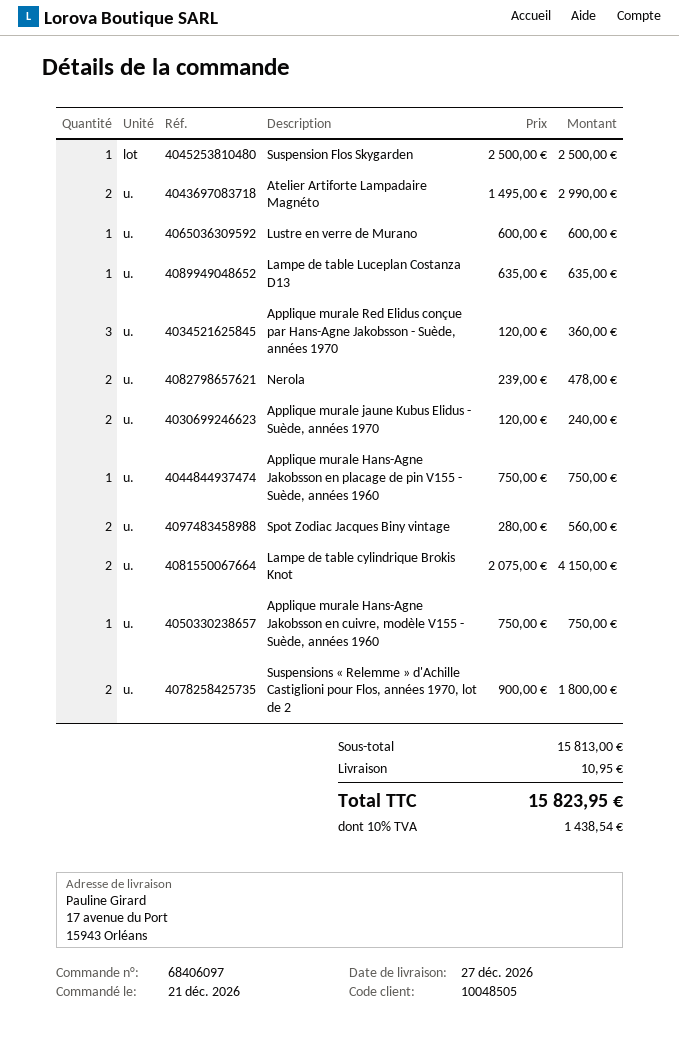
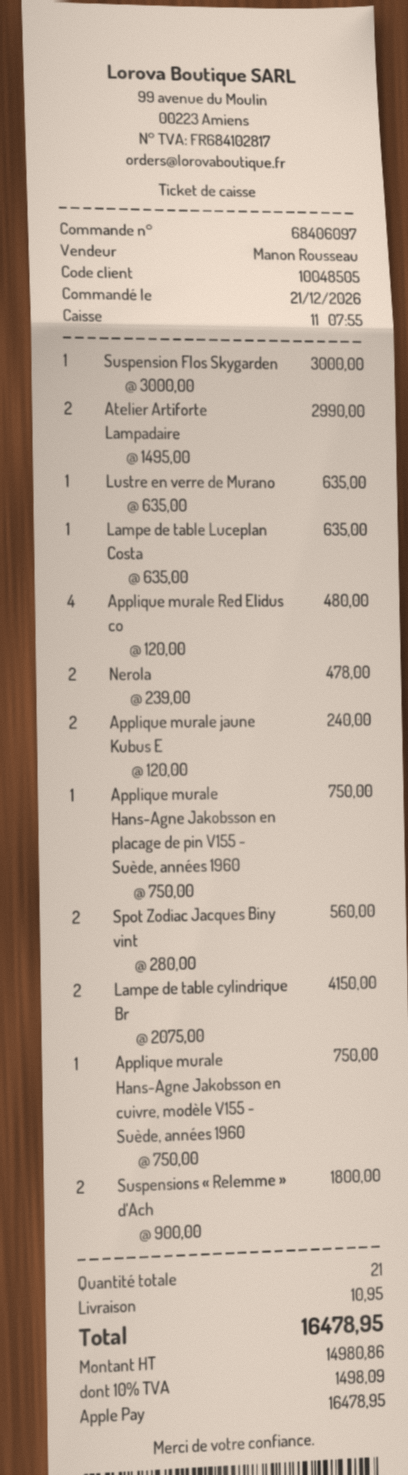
Suspension Flos Skygarden: 1 x 2500.00 = 2500.00 -> 1 x 3000.00 = 3000.00
Lustre en verre de Murano: 1 x 600.00 = 600.00 -> 1 x 635.00 = 635.00
Applique murale Red Elidus conçue par Hans-Agne Jakobsson - Suède, années 1970: 3 x 120.00 = 360.00 -> 4 x 120.00 = 480.00
tax: 10% = 1438.54 -> 10% = 1498.09
total: 15823.95 -> 16478.95

